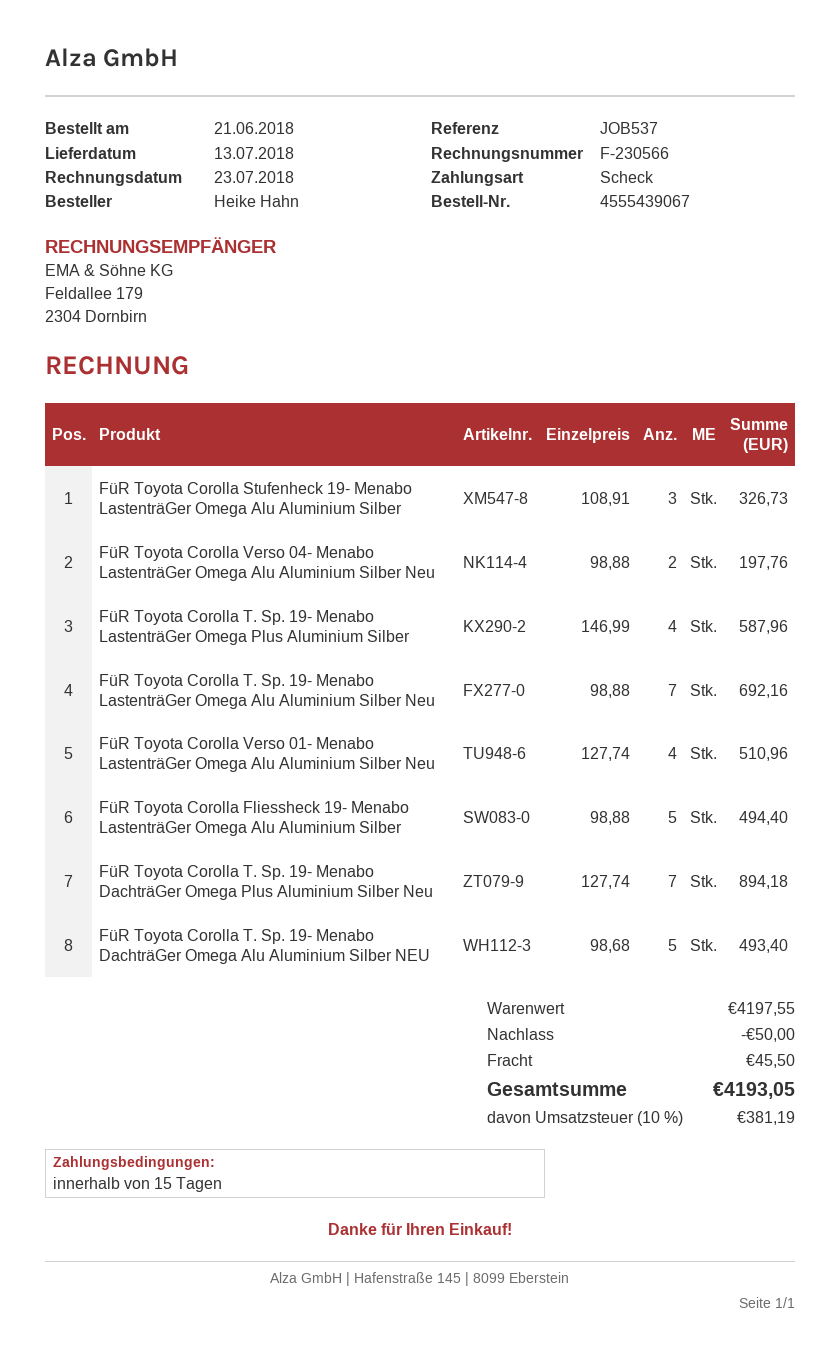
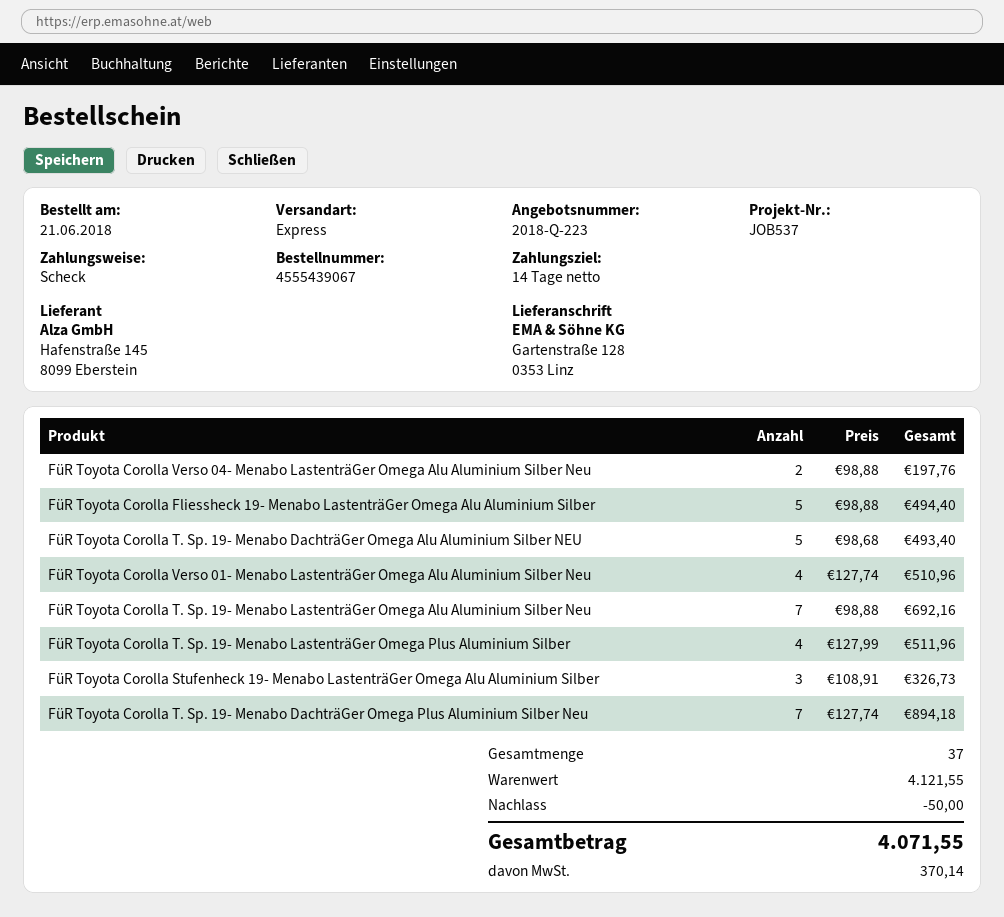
payment terms: 15 days -> 14 days
FüR Toyota Corolla T. Sp. 19- Menabo LastenträGer Omega Plus Aluminium Silber: 4 x 146.99 = 587.96 -> 4 x 127.99 = 511.96
subtotal: 4197.55 -> 4121.55
shipping: 45.50 -> none
tax: 381.19 -> 370.14
total: 4193.05 -> 4071.55

